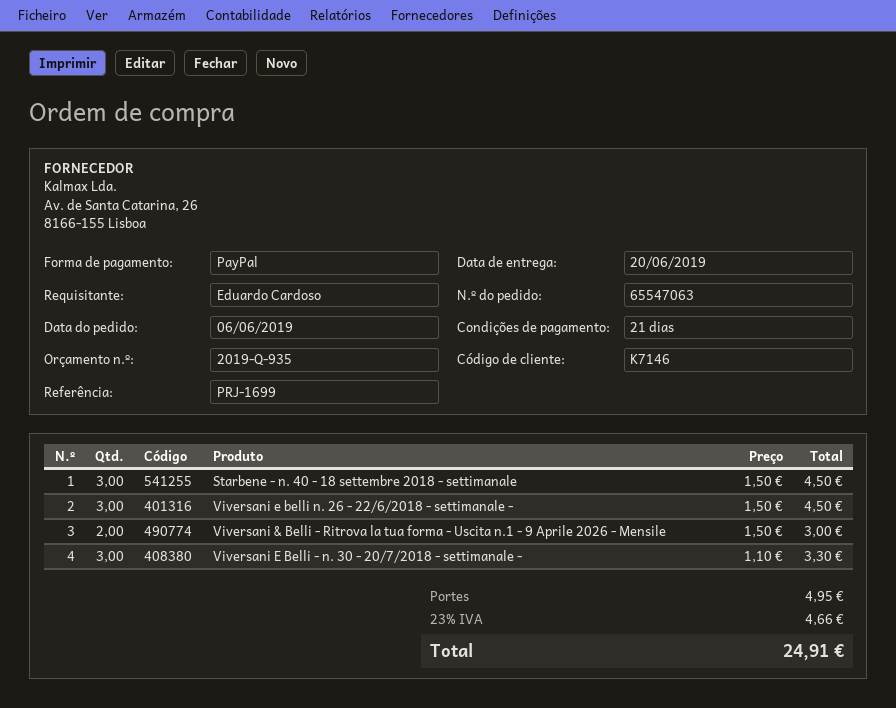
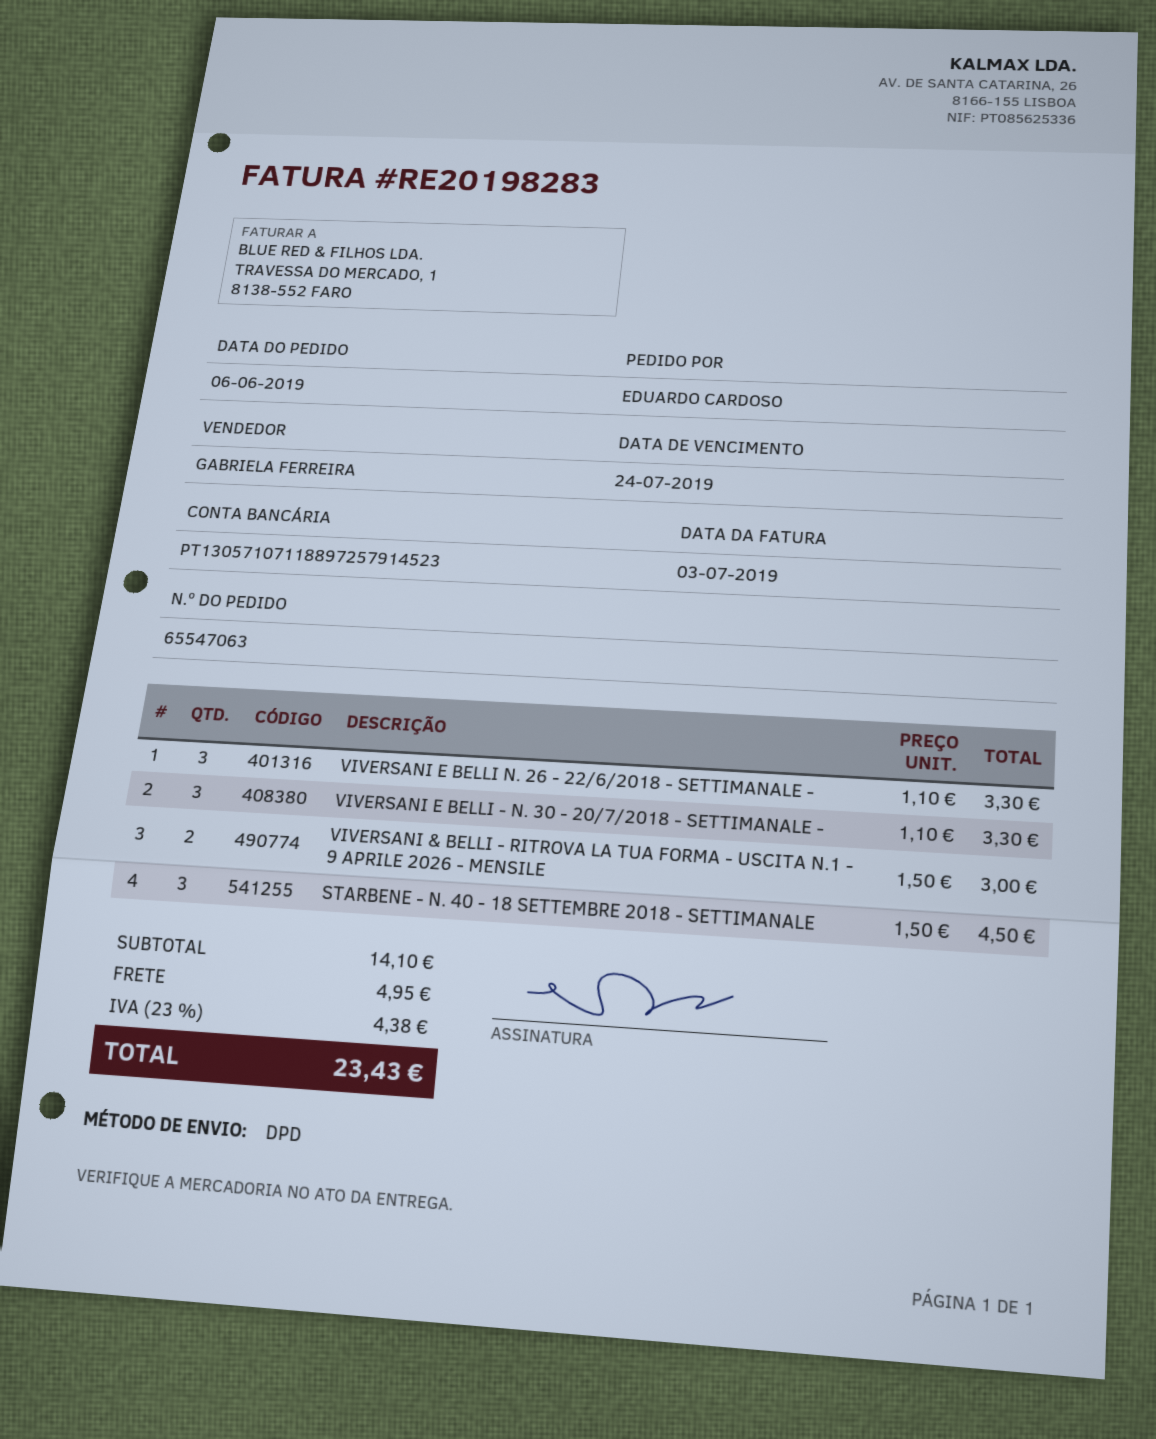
Viversani e belli n. 26 - 22/6/2018 - settimanale -: 3 x 1.50 = 4.50 -> 3 x 1.10 = 3.30
tax: 23% = 4.66 -> 23% = 4.38
total: 24.91 -> 23.43

